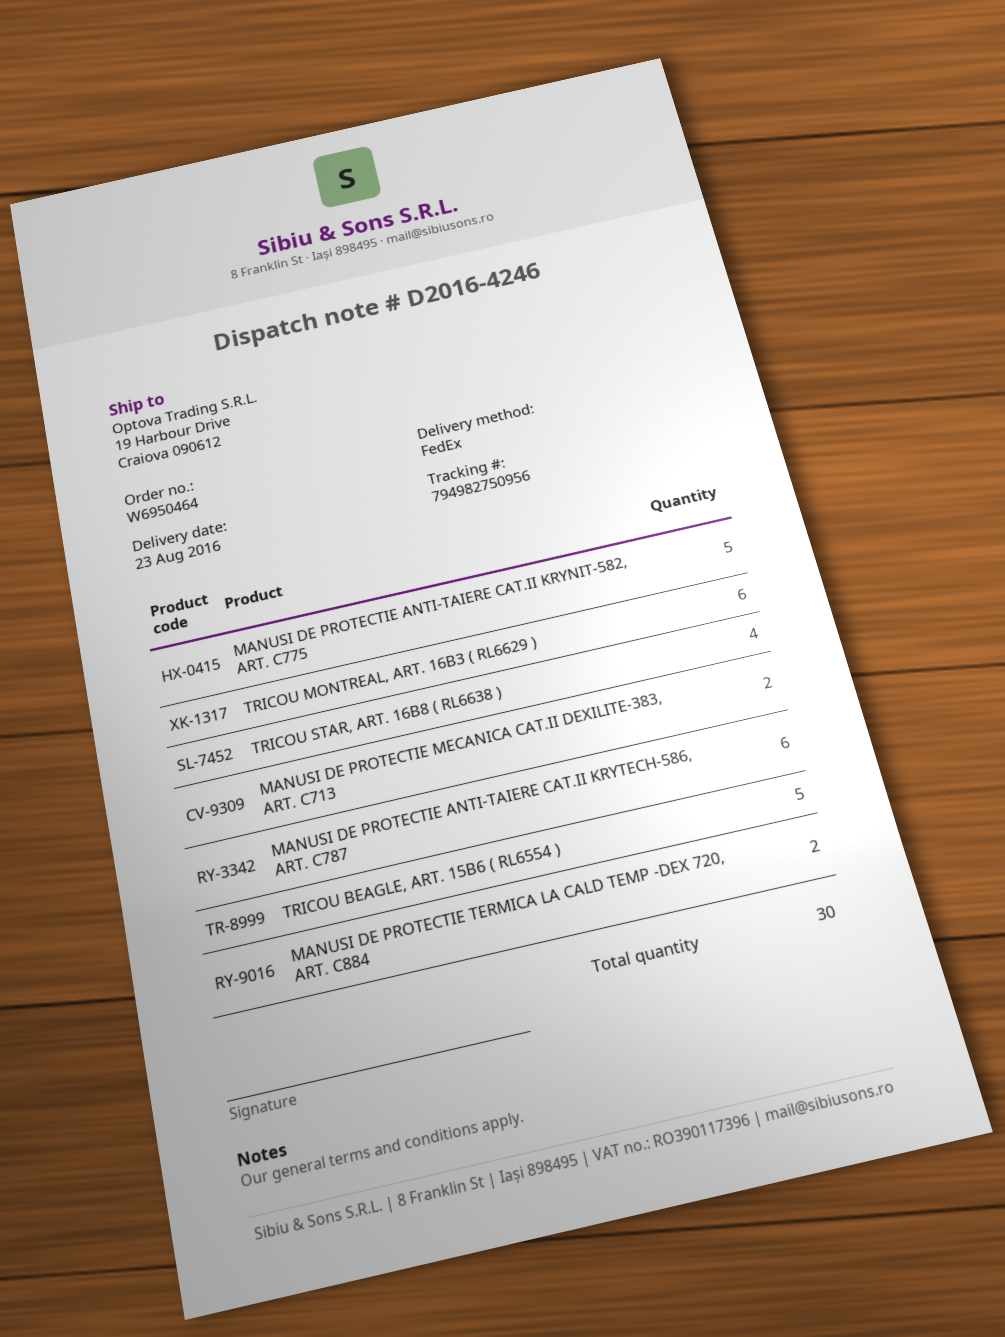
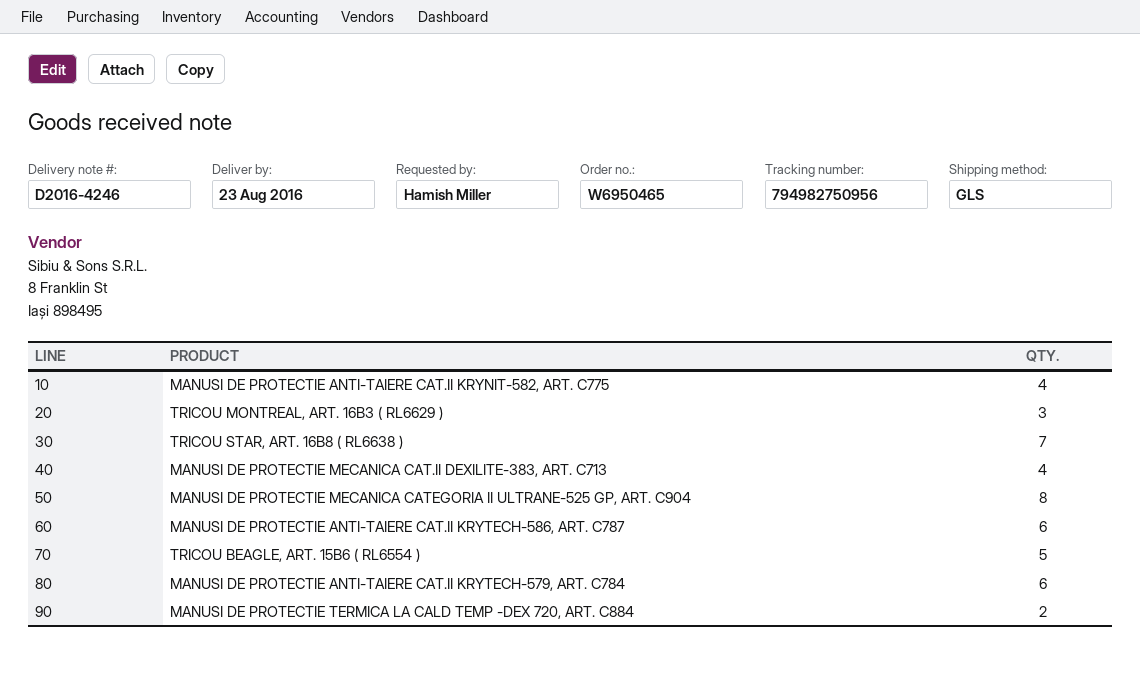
order number: W6950464 -> W6950465
shipping method: FedEx -> GLS
MANUSI DE PROTECTIE ANTI-TAIERE CAT.II KRYNIT-582, ART. C775: 5 -> 4
TRICOU MONTREAL, ART. 16B3 ( RL6629 ): 6 -> 3
TRICOU STAR, ART. 16B8 ( RL6638 ): 4 -> 7
MANUSI DE PROTECTIE MECANICA CAT.II DEXILITE-383, ART. C713: 2 -> 4
MANUSI DE PROTECTIE MECANICA CATEGORIA II ULTRANE-525 GP, ART. C904: none -> 8
MANUSI DE PROTECTIE ANTI-TAIERE CAT.II KRYTECH-579, ART. C784: none -> 6

